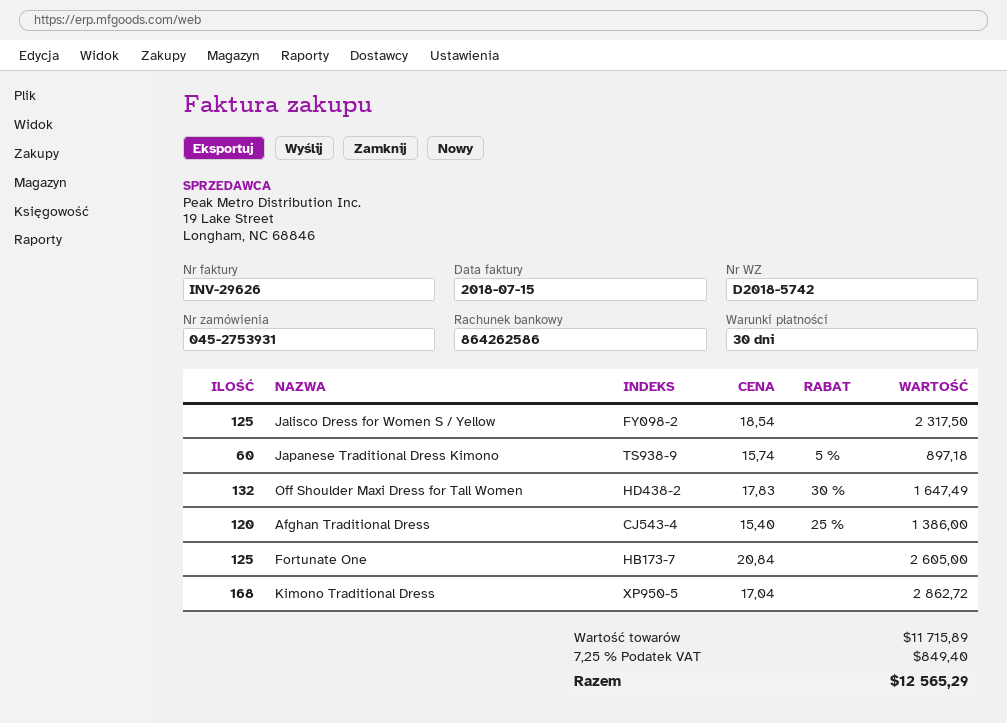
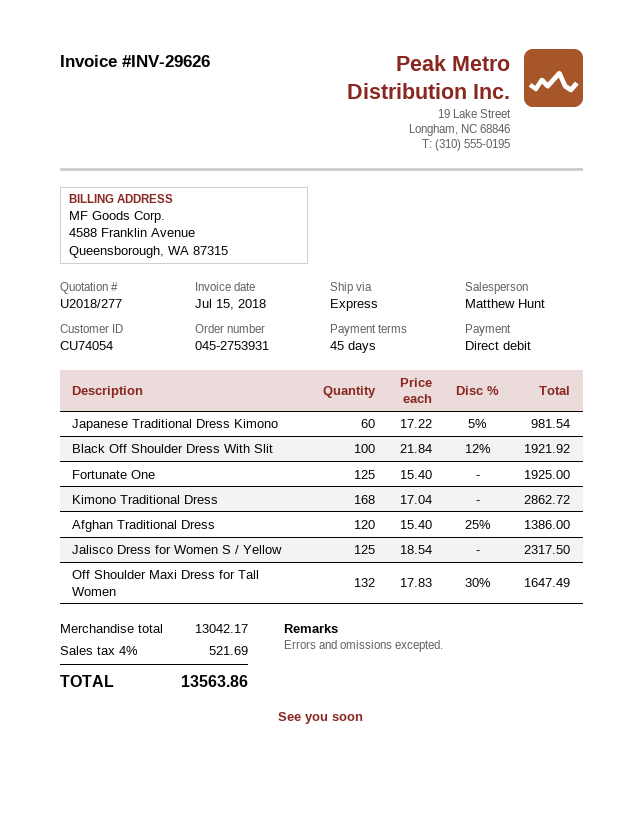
payment terms: 30 days -> 45 days
Japanese Traditional Dress Kimono: 60 x 15.74 - 5% = 897.18 -> 60 x 17.22 - 5% = 981.54
Fortunate One: 125 x 20.84 = 2605.00 -> 125 x 15.40 = 1925.00
Black Off Shoulder Dress With Slit: none -> 100 x 21.84 - 12% = 1921.92
subtotal: 11715.89 -> 13042.17
tax: 7.25% = 849.40 -> 4% = 521.69
total: 12565.29 -> 13563.86

